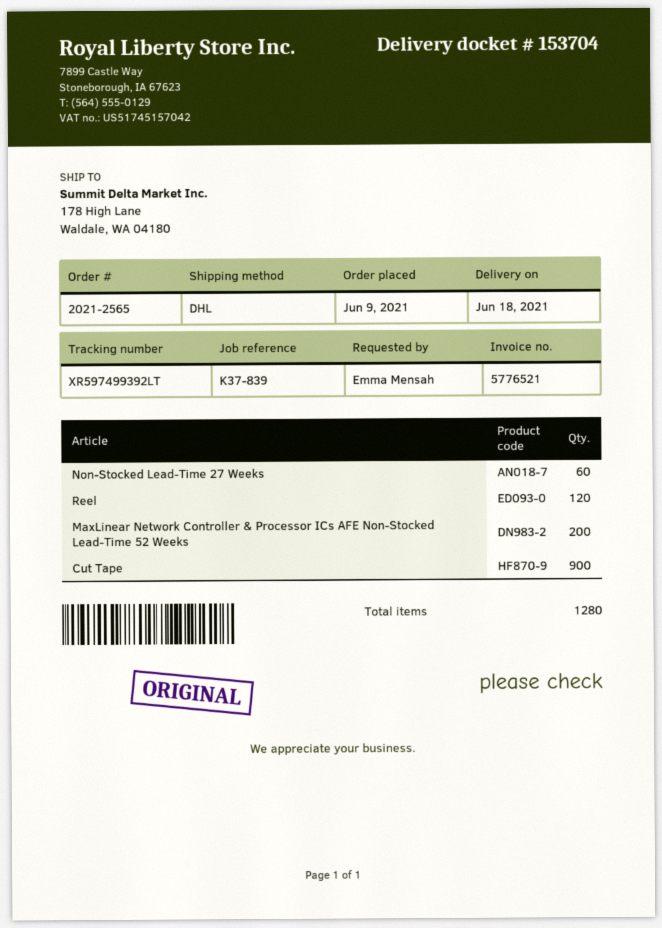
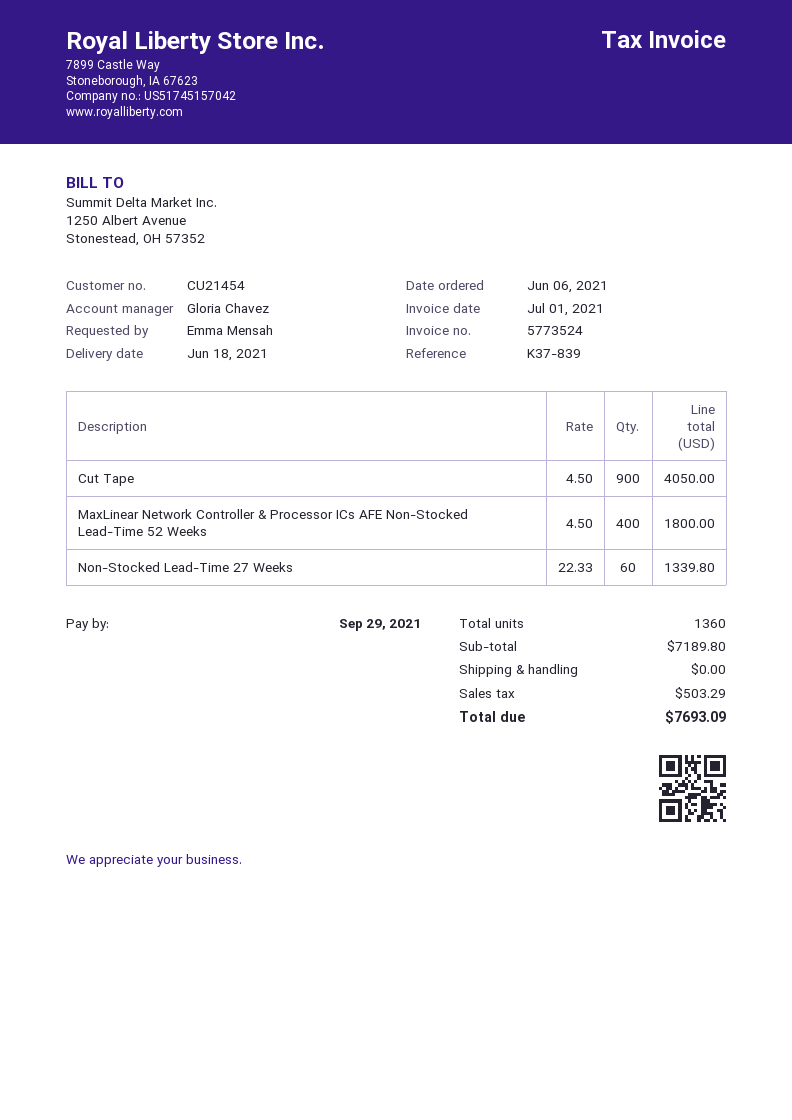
order date: 2021-06-09 -> 2021-06-06
invoice number: 5776521 -> 5773524
Reel: 120 -> none
MaxLinear Network Controller & Processor ICs AFE Non-Stocked Lead-Time 52 Weeks: 200 -> 400
total quantity: 1280 -> 1360

